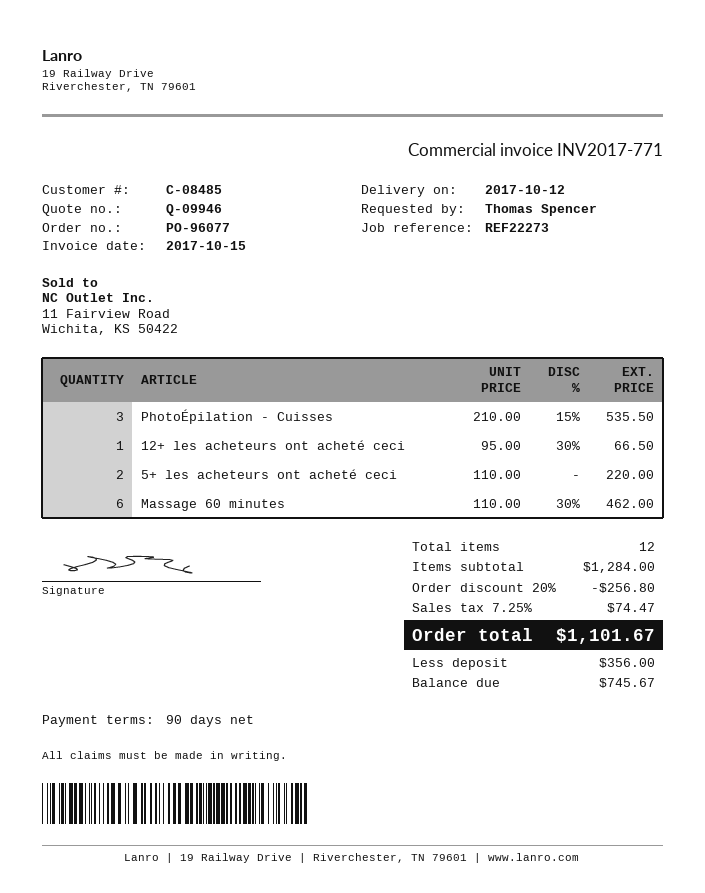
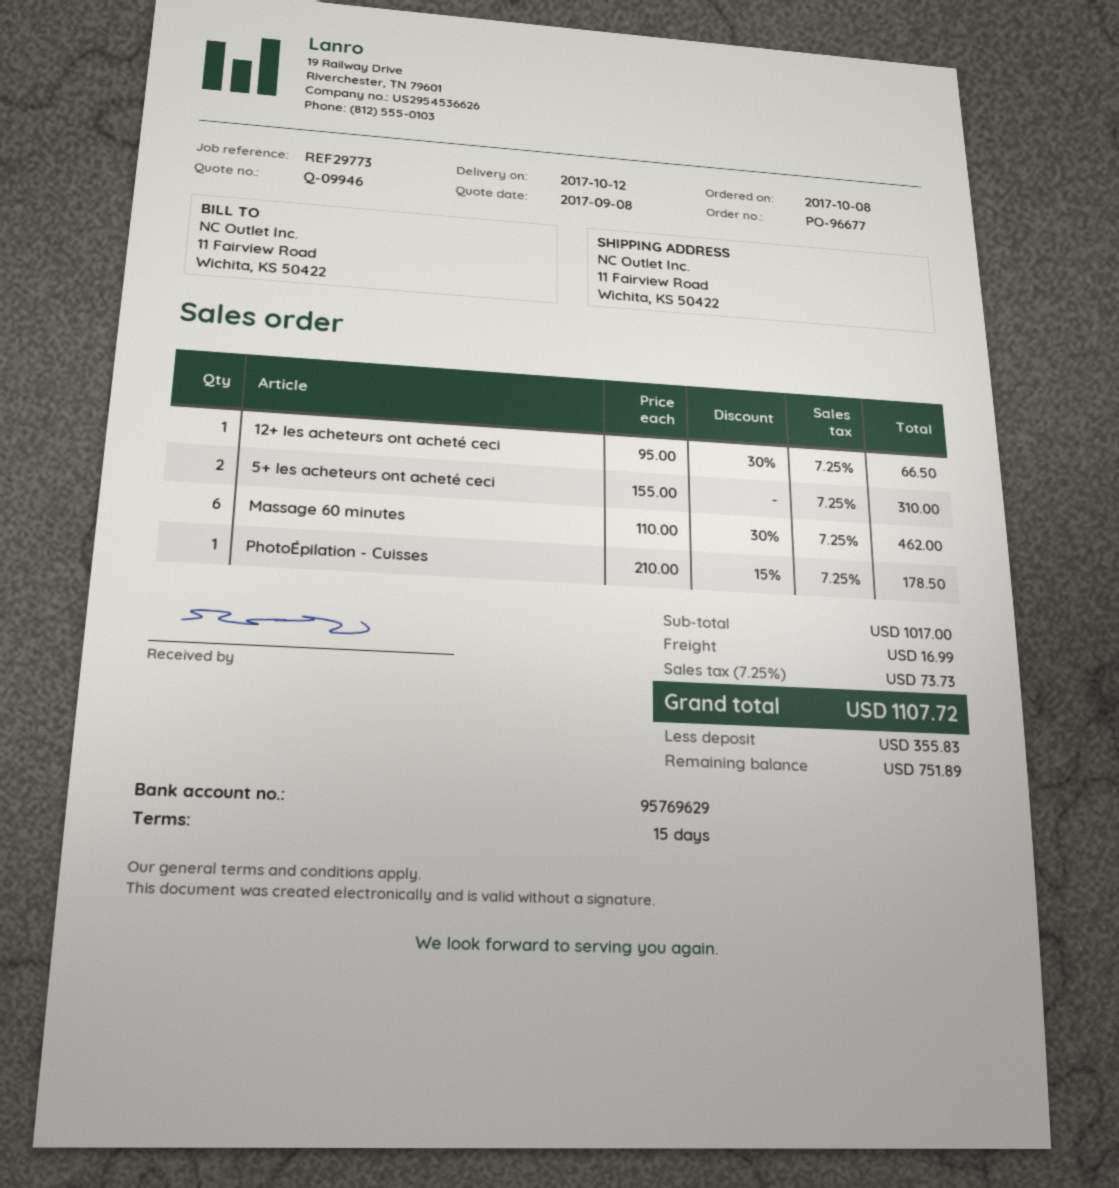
order number: PO-96077 -> PO-96677
payment terms: 90 days -> 15 days
reference: REF22273 -> REF29773
PhotoÉpilation - Cuisses: 3 x 210.00 - 15% = 535.50 -> 1 x 210.00 - 15% = 178.50
5+ les acheteurs ont acheté ceci: 2 x 110.00 = 220.00 -> 2 x 155.00 = 310.00
subtotal: 1284.00 -> 1017.00
discount: 20% = 256.80 -> none
shipping: none -> 16.99
tax: 7.25% = 74.47 -> 7.25% = 73.73
total: 1101.67 -> 1107.72
deposit: 356.00 -> 355.83
balance: 745.67 -> 751.89

